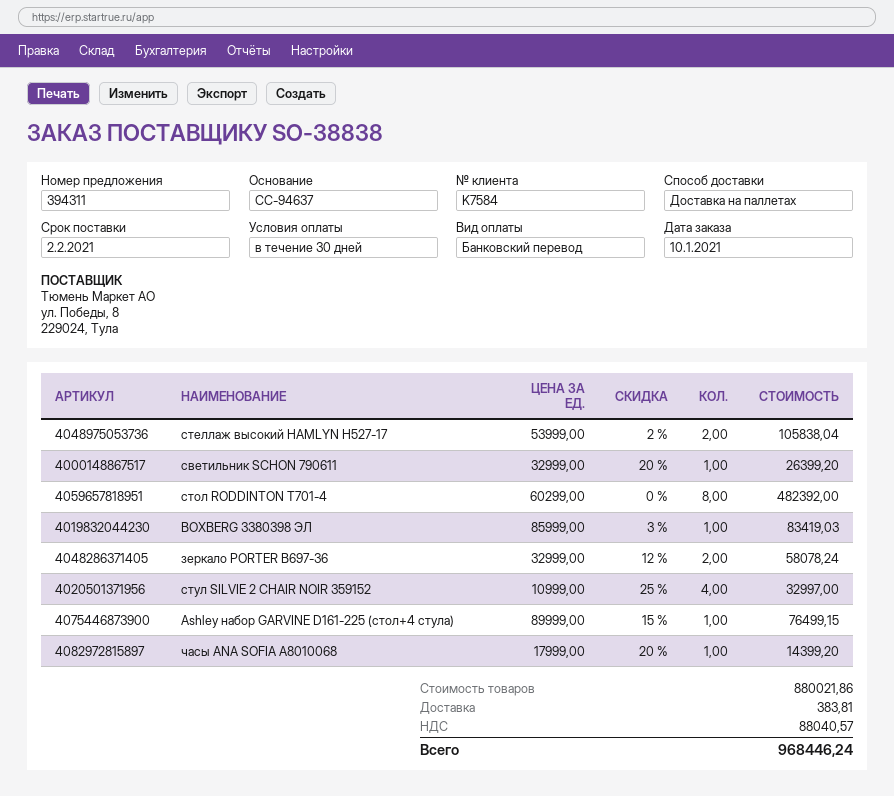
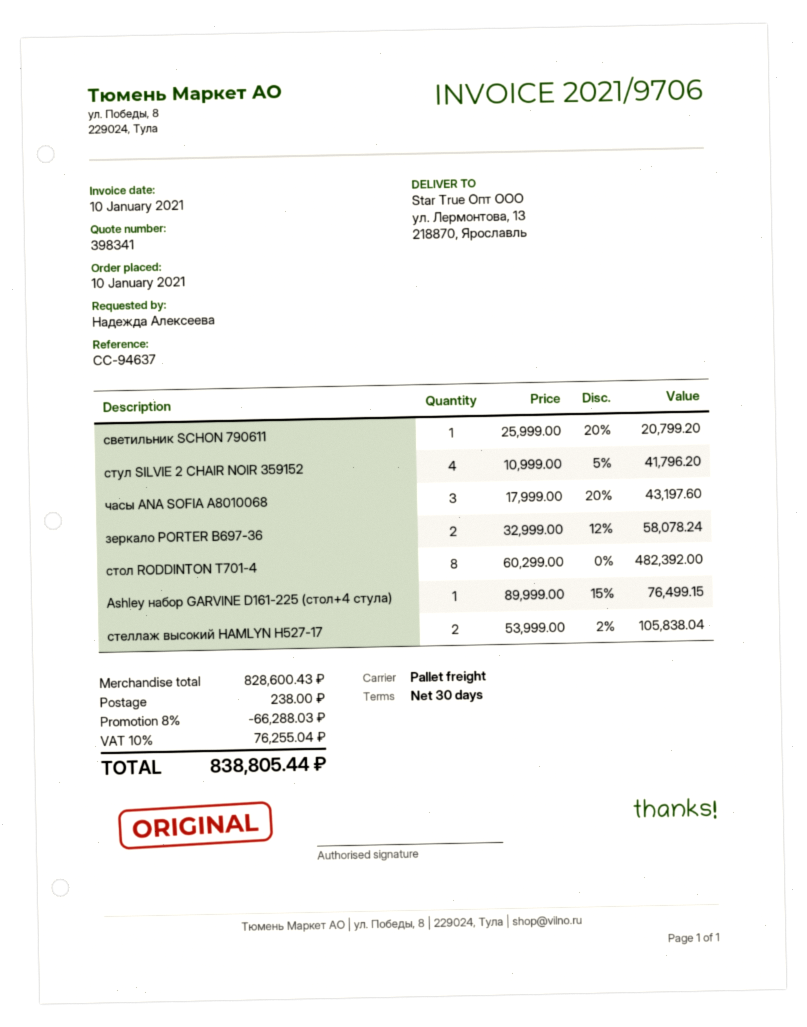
quote number: 394311 -> 398341
светильник SCHON 790611: 1 x 32999.00 - 20% = 26399.20 -> 1 x 25999.00 - 20% = 20799.20
BOXBERG 3380398 ЭЛ: 1 x 85999.00 - 3% = 83419.03 -> none
стул SILVIE 2 CHAIR NOIR 359152: 4 x 10999.00 - 25% = 32997.00 -> 4 x 10999.00 - 5% = 41796.20
часы ANA SOFIA A8010068: 1 x 17999.00 - 20% = 14399.20 -> 3 x 17999.00 - 20% = 43197.60
subtotal: 880021.86 -> 828600.43
discount: none -> 8% = 66288.03
shipping: 383.81 -> 238.00
tax: 88040.57 -> 76255.04
total: 968446.24 -> 838805.44

